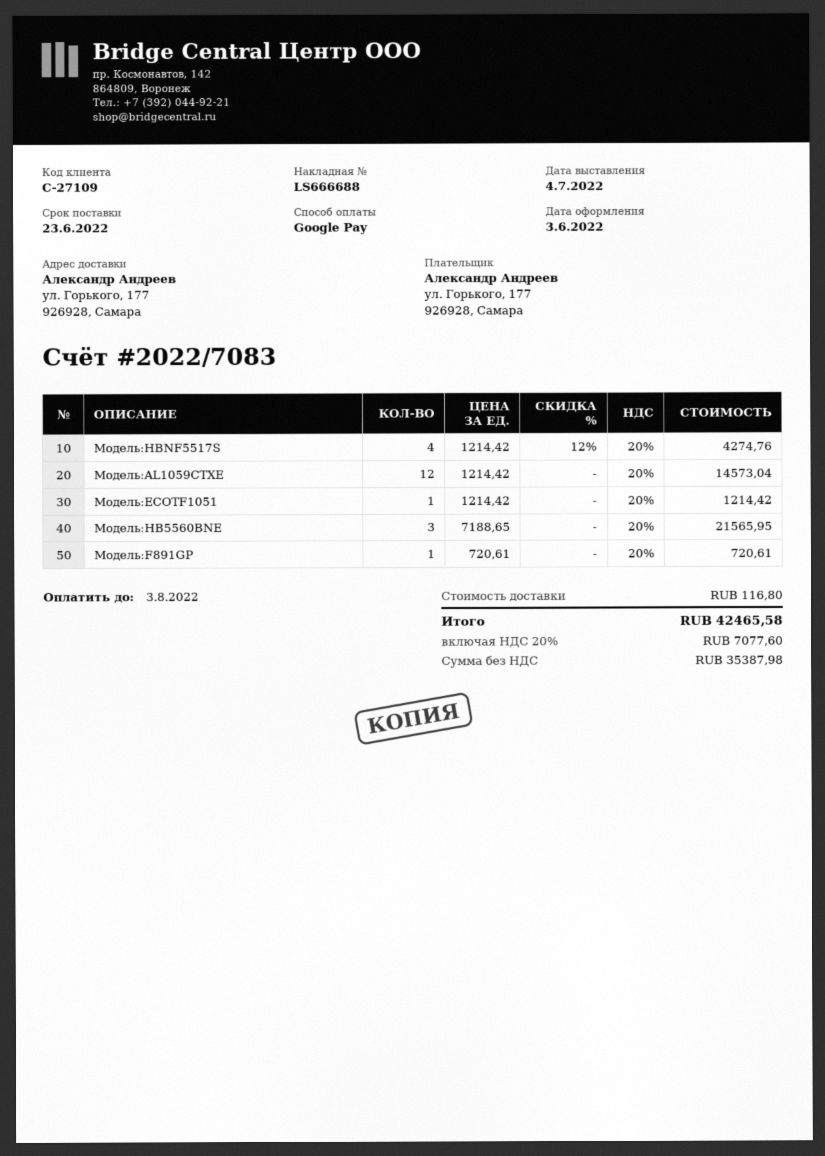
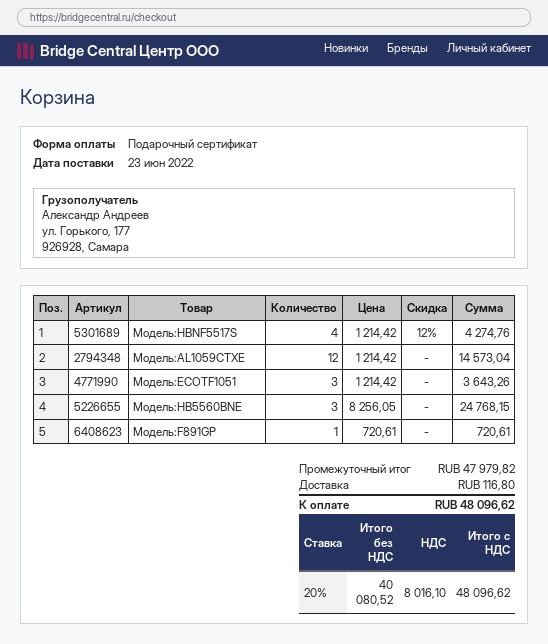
payment method: Google Pay -> gift card
Модель:ECOTF1051: 1 x 1214.42 = 1214.42 -> 3 x 1214.42 = 3643.26
Модель:HB5560BNE: 3 x 7188.65 = 21565.95 -> 3 x 8256.05 = 24768.15
net: 35387.98 -> 40080.52
tax: 20% = 7077.60 -> 20% = 8016.10
total: 42465.58 -> 48096.62

